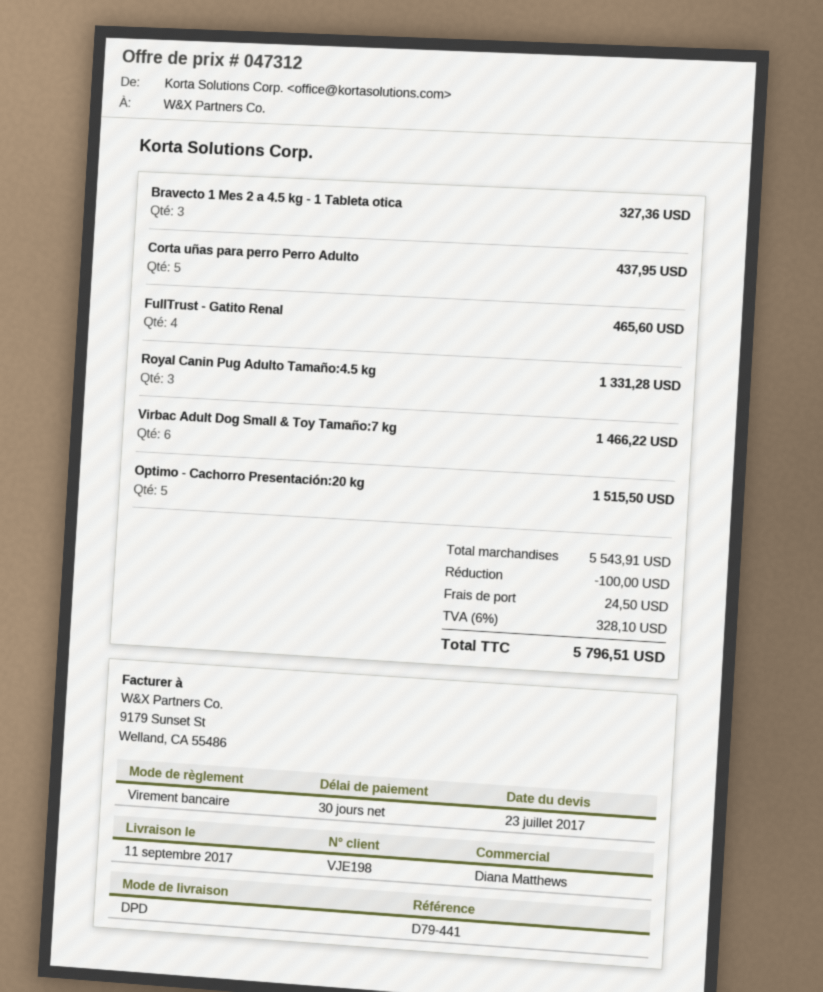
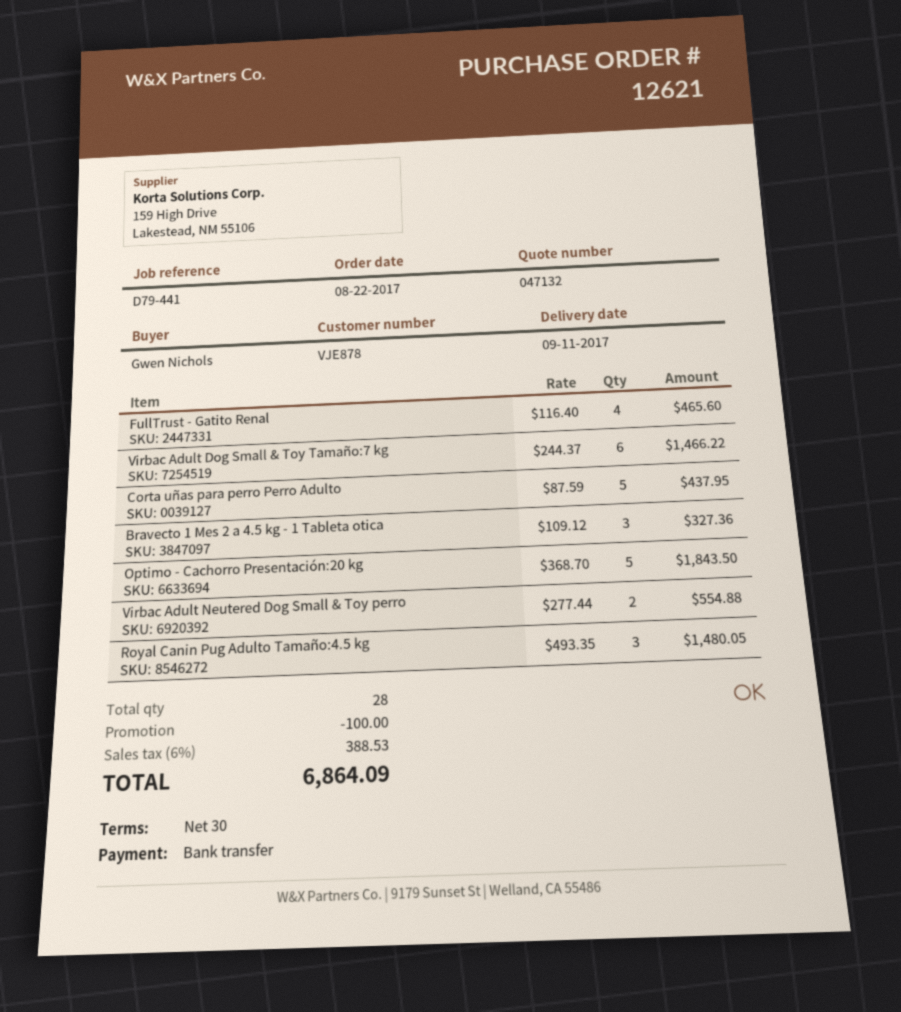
quote number: 047312 -> 047132
customer number: VJE198 -> VJE878
Royal Canin Pug Adulto Tamaño:4.5 kg: 3 for 1331.28 -> 3 for 1480.05
Optimo - Cachorro Presentación:20 kg: 5 for 1515.50 -> 5 for 1843.50
Virbac Adult Neutered Dog Small & Toy perro: none -> 2 for 554.88
shipping: 24.50 -> none
tax: 6% = 328.10 -> 6% = 388.53
total: 5796.51 -> 6864.09

